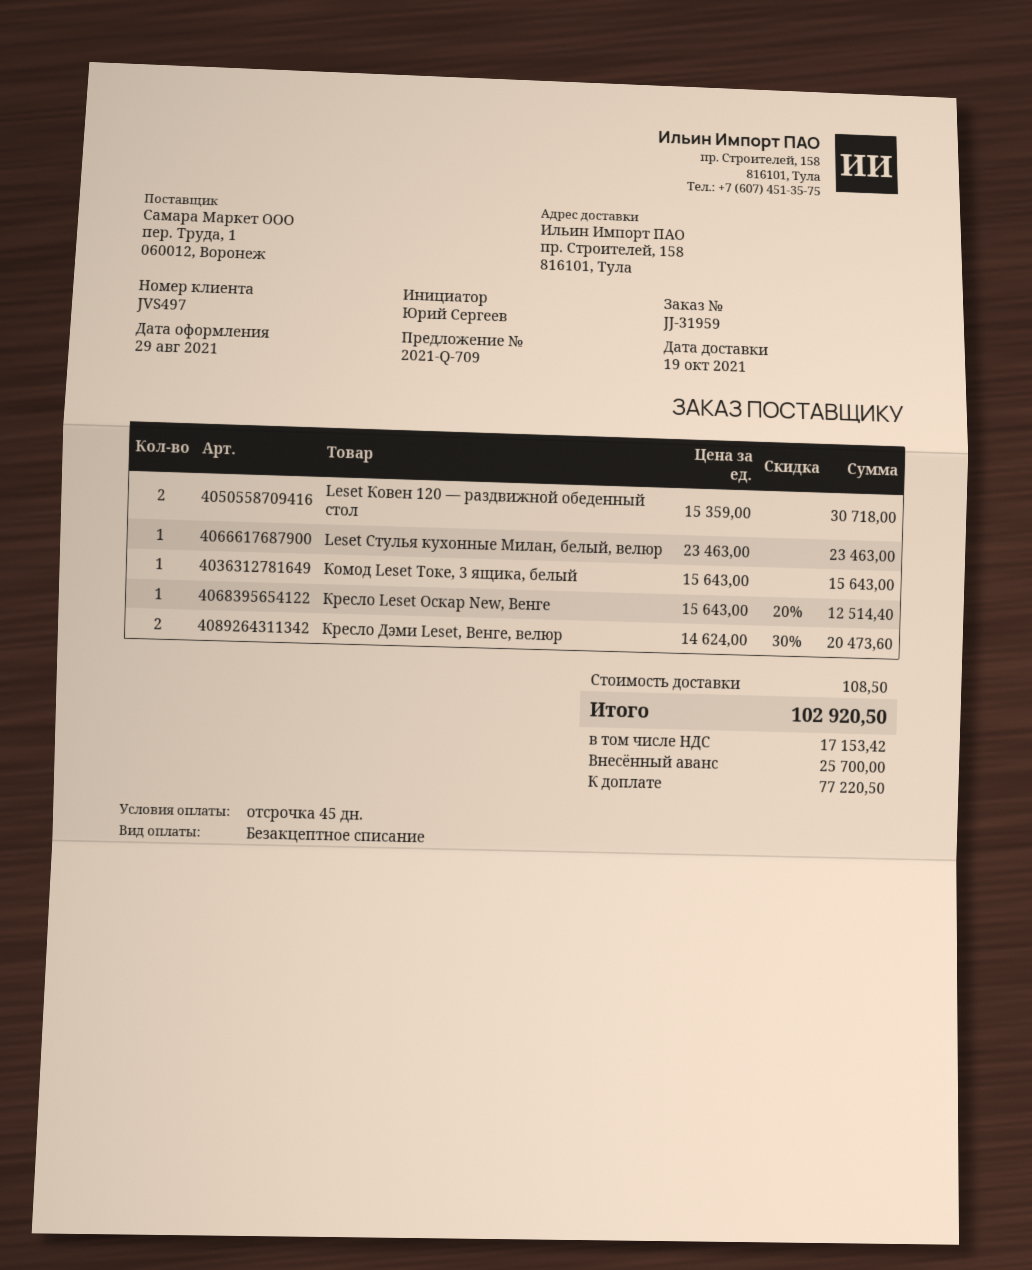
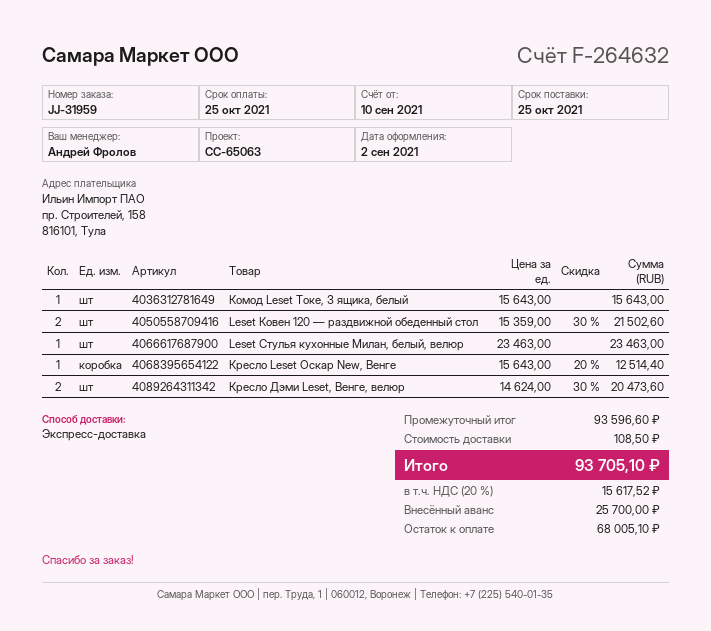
order date: 2021-08-29 -> 2021-09-02
delivery date: 2021-10-19 -> 2021-10-25
Leset Ковен 120 — раздвижной обеденный стол: 2 x 15359.00 = 30718.00 -> 2 x 15359.00 - 30% = 21502.60
tax: 17153.42 -> 15617.52
total: 102920.50 -> 93705.10
balance: 77220.50 -> 68005.10

